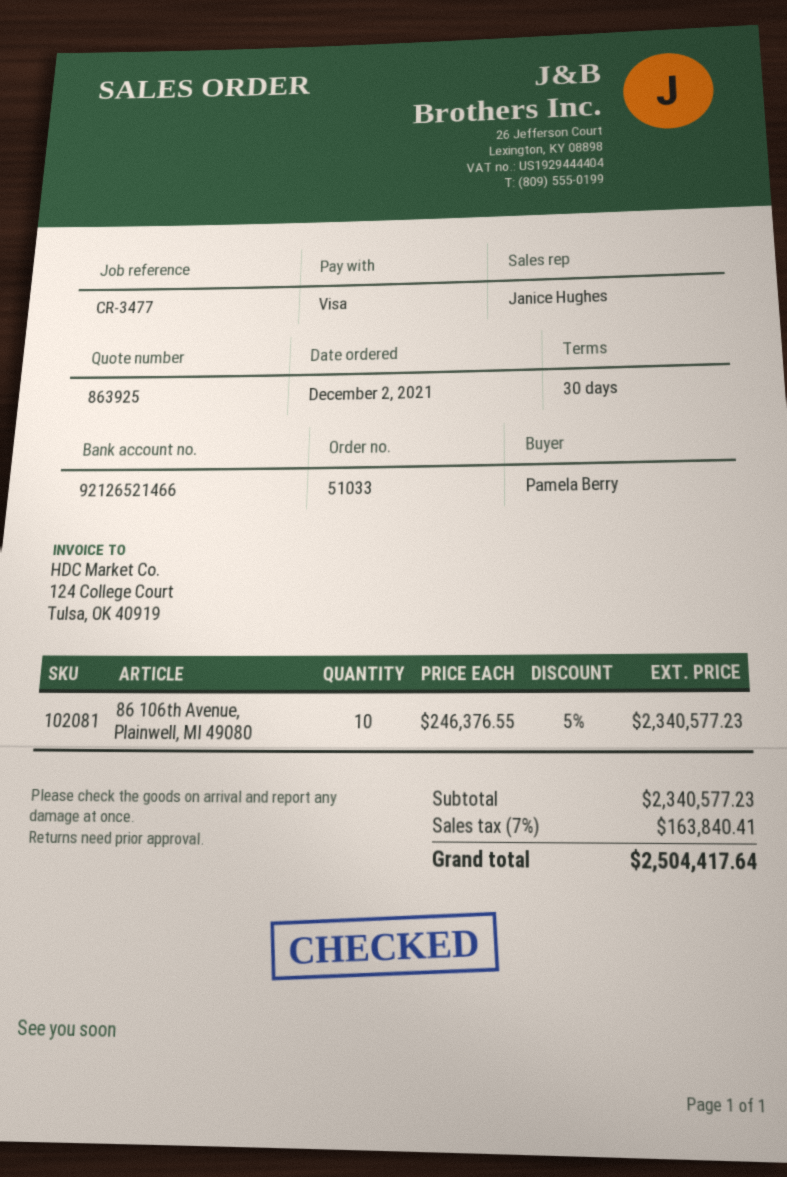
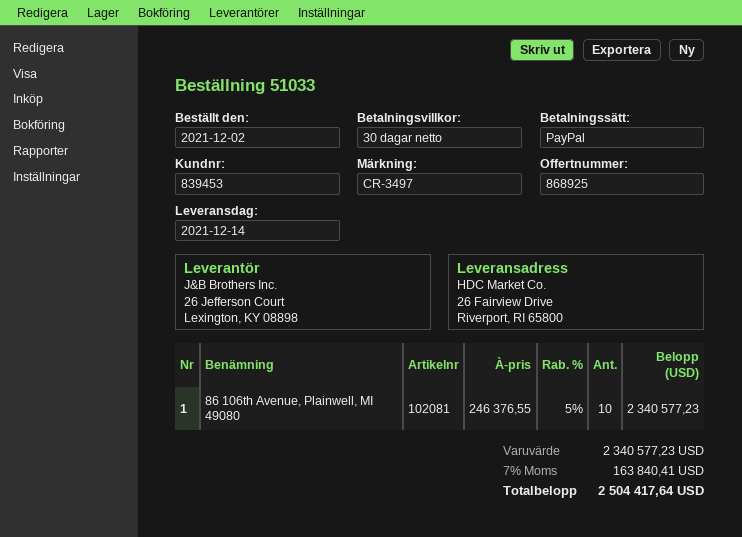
quote number: 863925 -> 868925
reference: CR-3477 -> CR-3497
payment method: Visa -> PayPal

